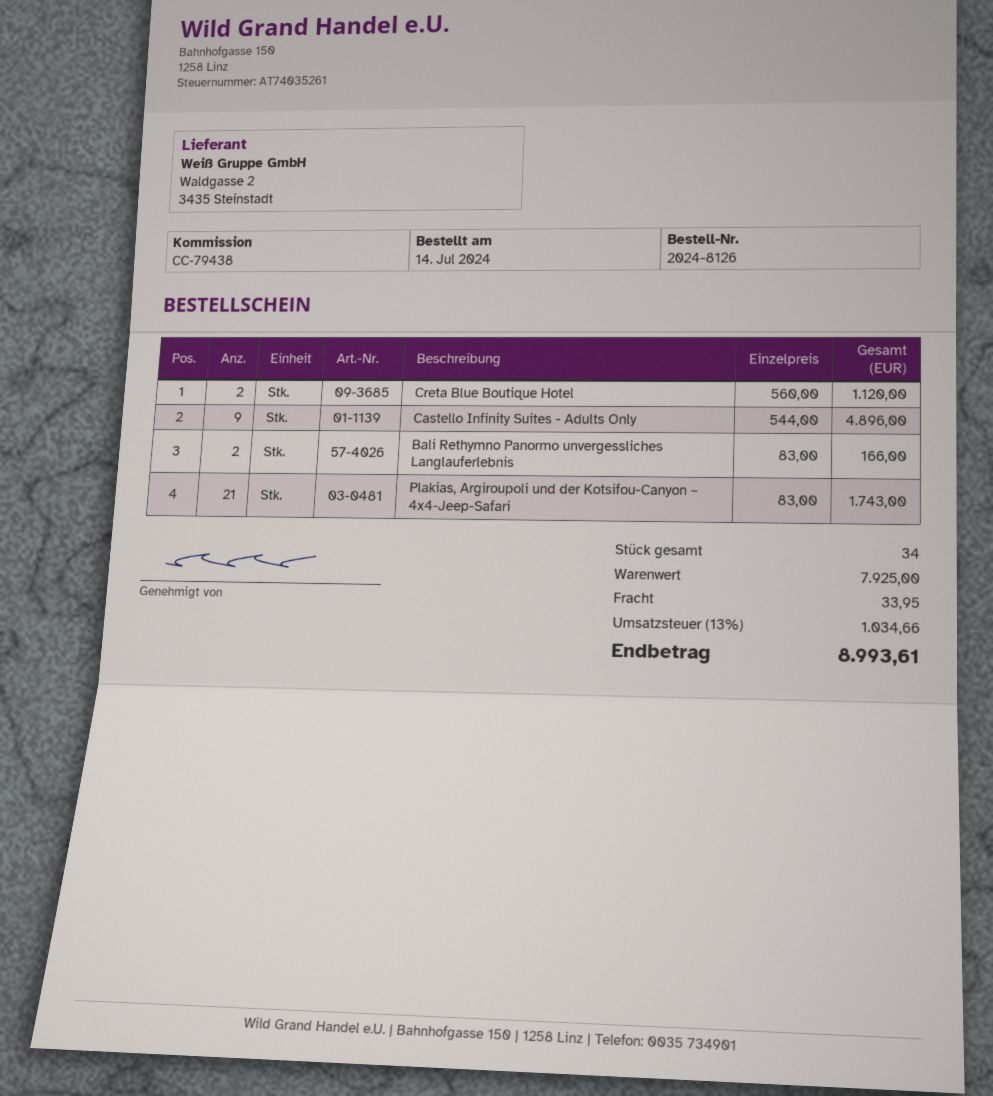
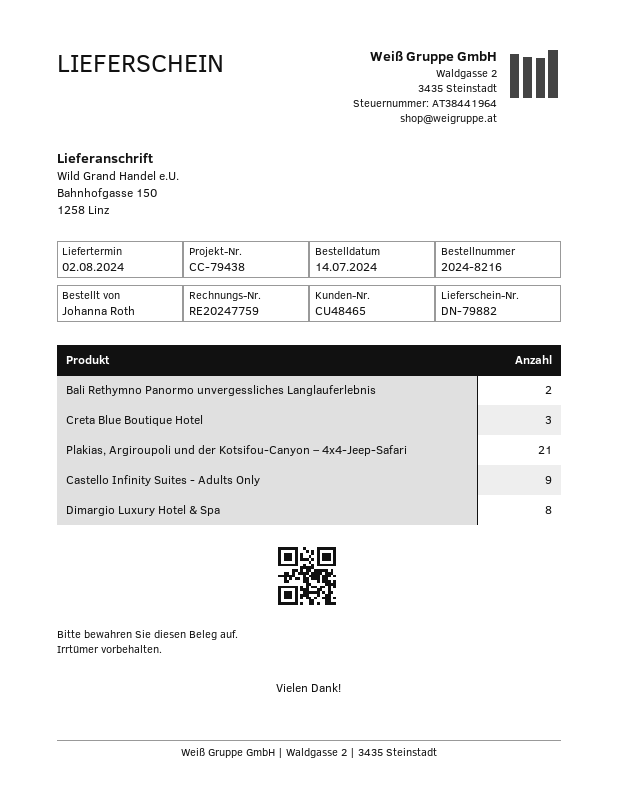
order number: 2024-8126 -> 2024-8216
Creta Blue Boutique Hotel: 2 -> 3
Dimargio Luxury Hotel & Spa: none -> 8

